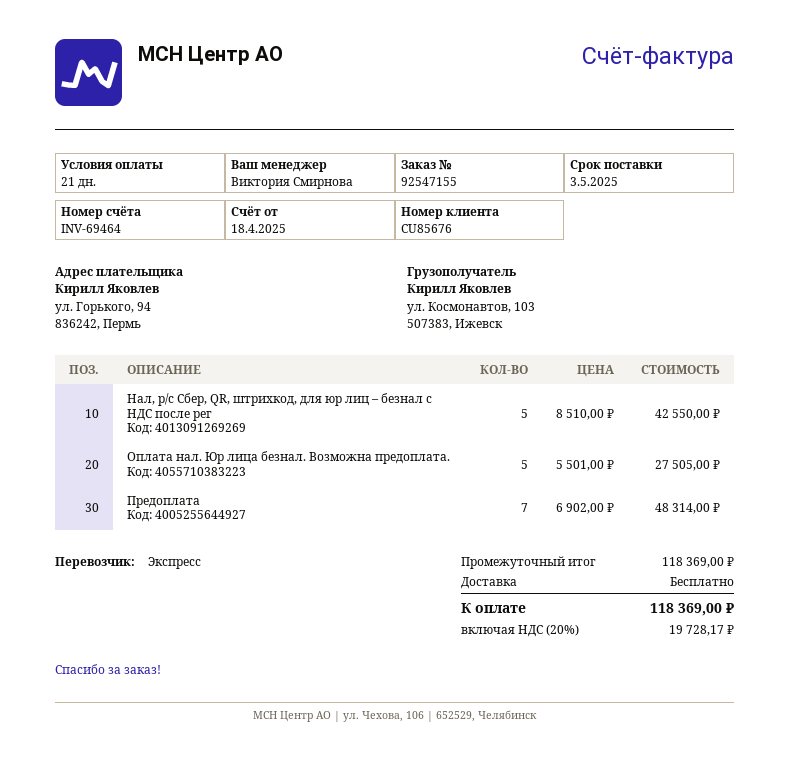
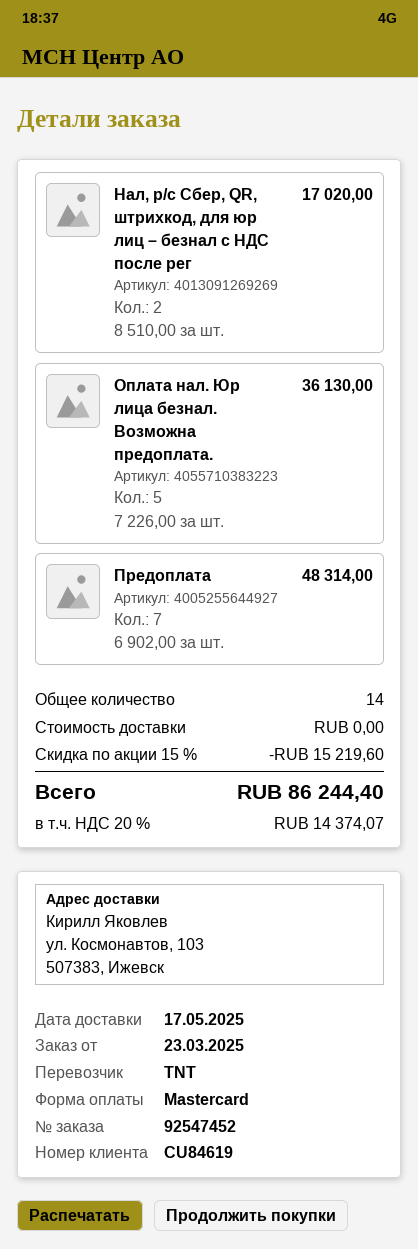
order number: 92547155 -> 92547452
delivery date: 2025-05-03 -> 2025-05-17
customer number: CU85676 -> CU84619
shipping method: express -> TNT
Нал, р/с Сбер, QR, штрихкод, для юр лиц – безнал с НДС после рег: 5 x 8510.00 = 42550.00 -> 2 x 8510.00 = 17020.00
Оплата нал. Юр лица безнал. Возможна предоплата.: 5 x 5501.00 = 27505.00 -> 5 x 7226.00 = 36130.00
discount: none -> 15% = 15219.60
tax: 20% = 19728.17 -> 20% = 14374.07
total: 118369.00 -> 86244.40

